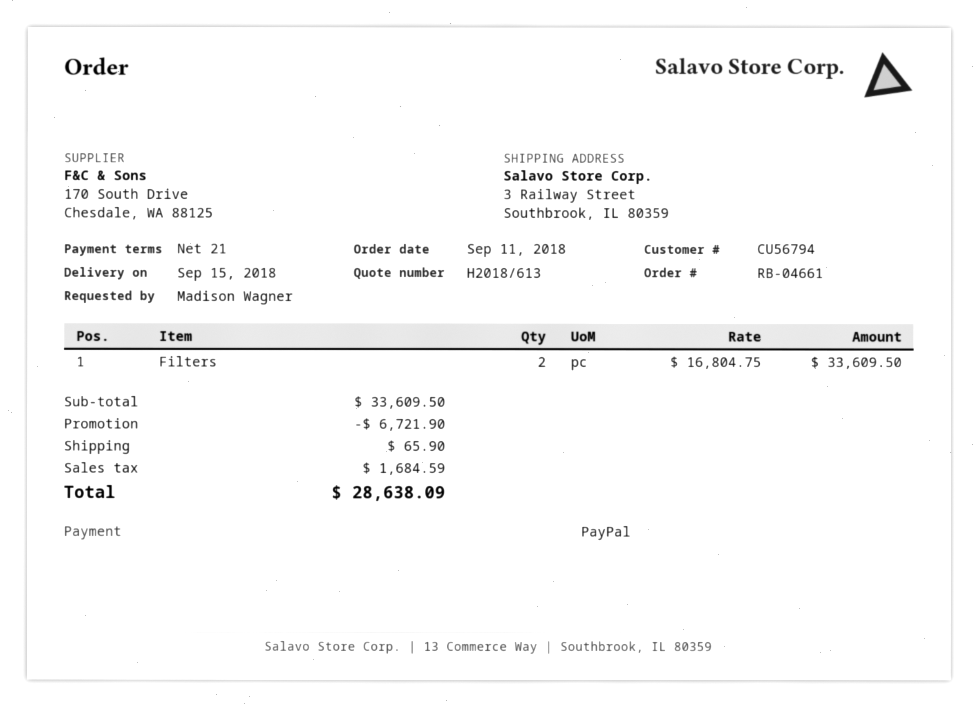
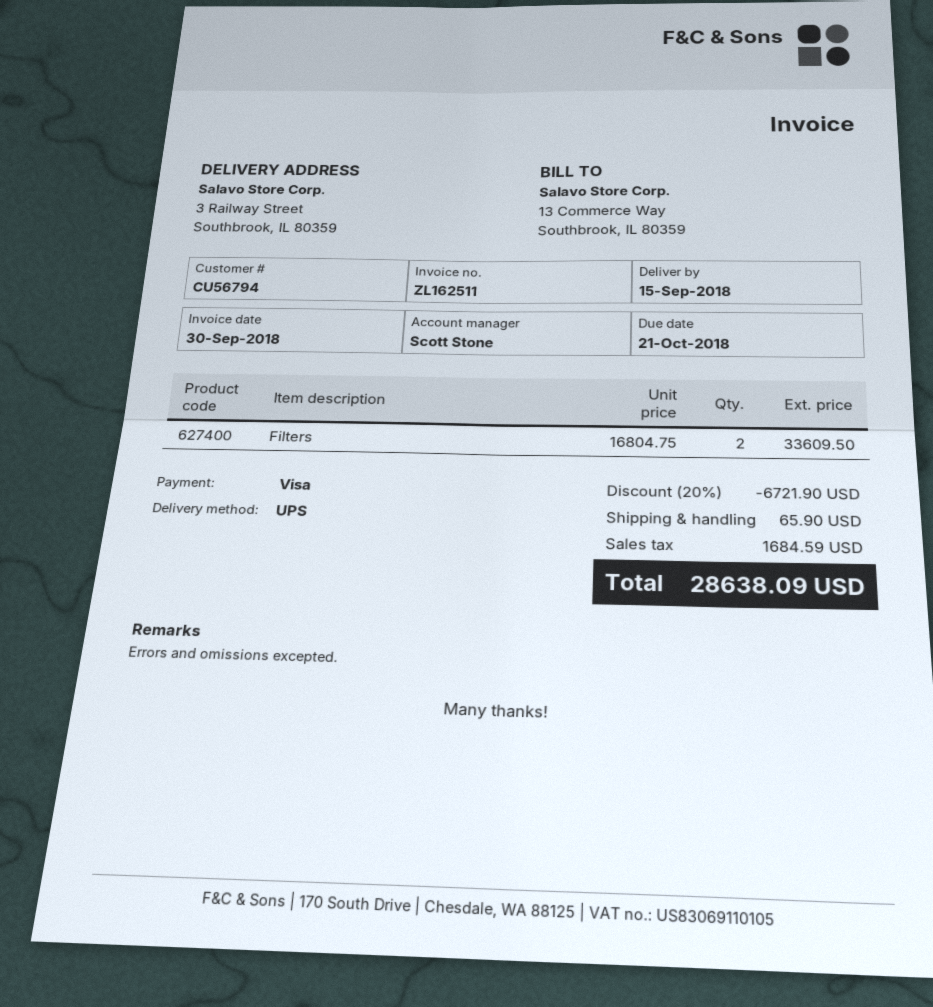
payment method: PayPal -> Visa

